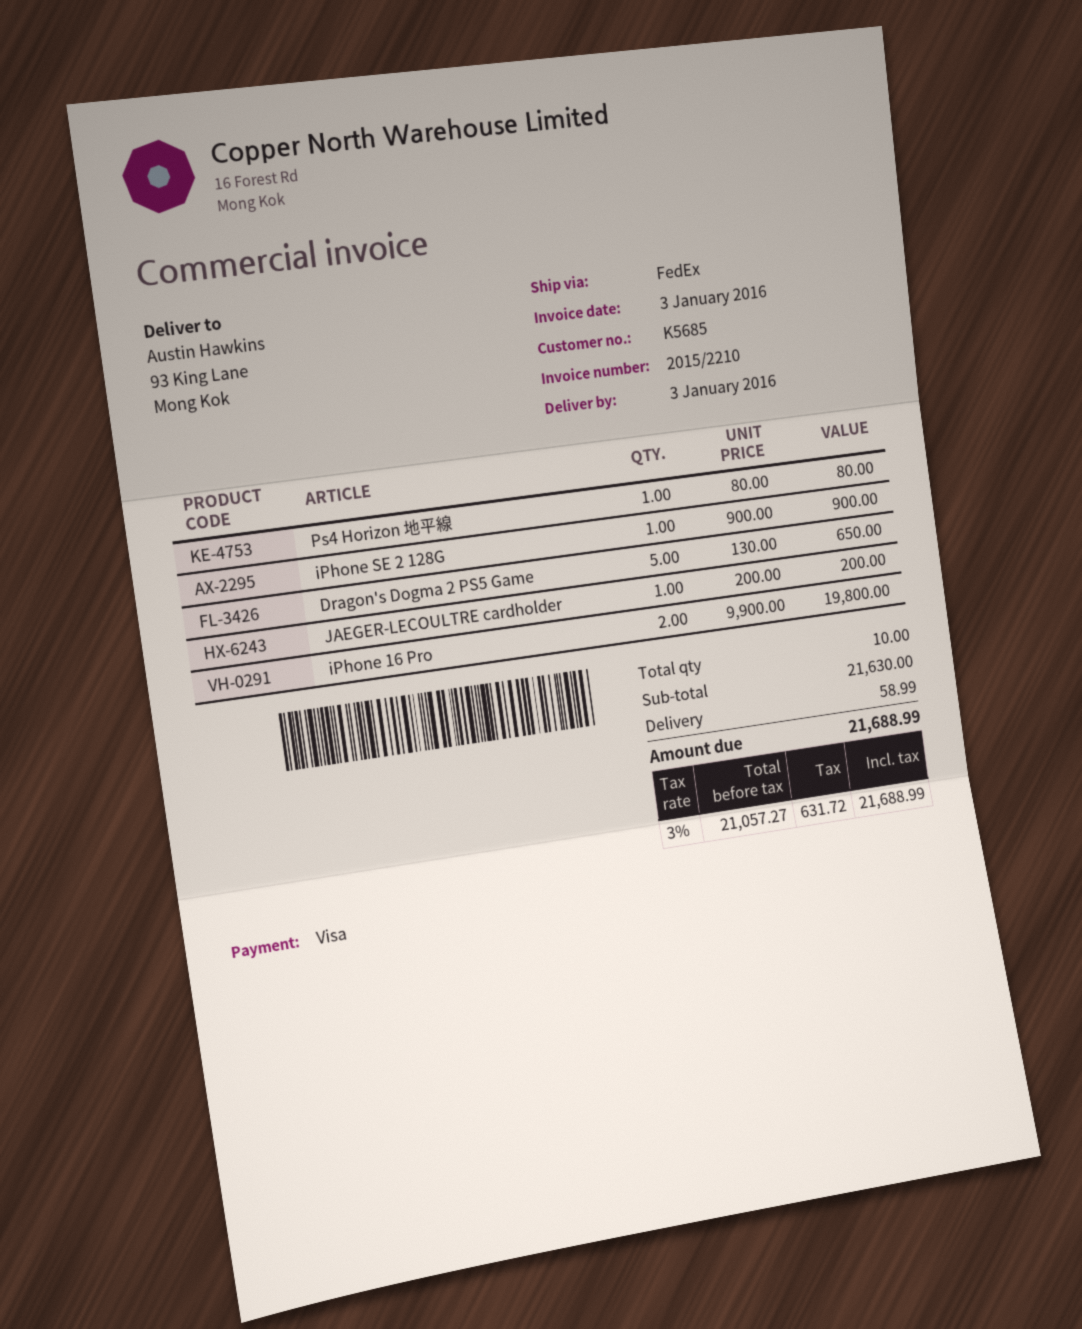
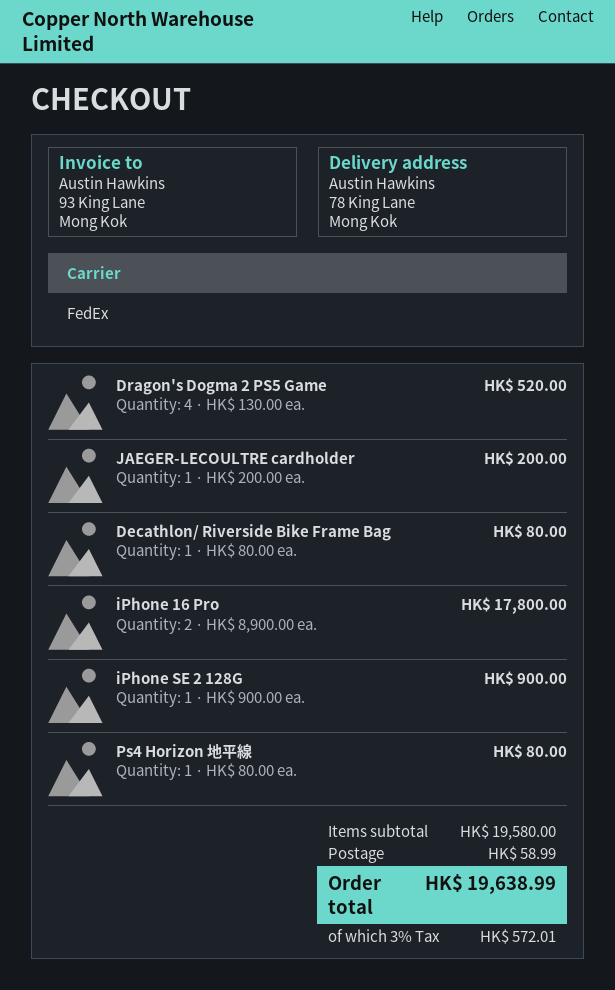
ship to: 93 King Lane, Mong Kok -> 78 King Lane, Mong Kok
Dragon's Dogma 2 PS5 Game: 5 x 130.00 = 650.00 -> 4 x 130.00 = 520.00
iPhone 16 Pro: 2 x 9900.00 = 19800.00 -> 2 x 8900.00 = 17800.00
Decathlon/ Riverside Bike Frame Bag: none -> 1 x 80.00 = 80.00
subtotal: 21630.00 -> 19580.00
tax: 3% = 631.72 -> 3% = 572.01
total: 21688.99 -> 19638.99

